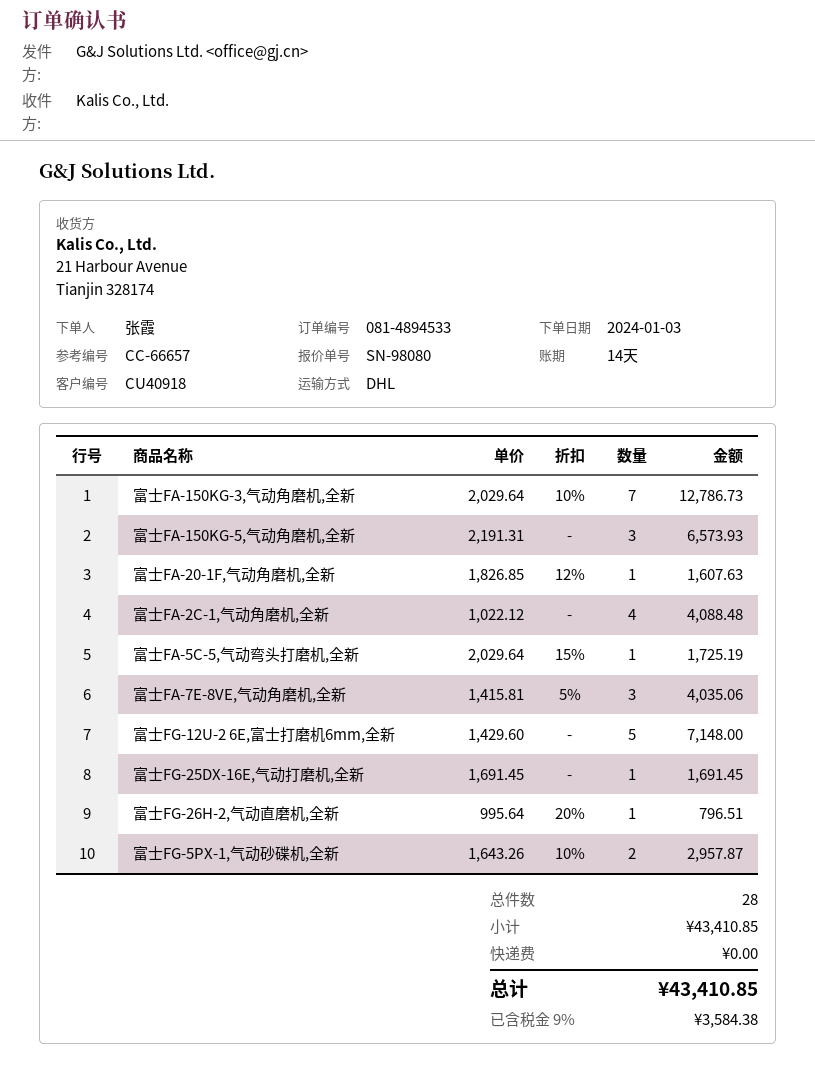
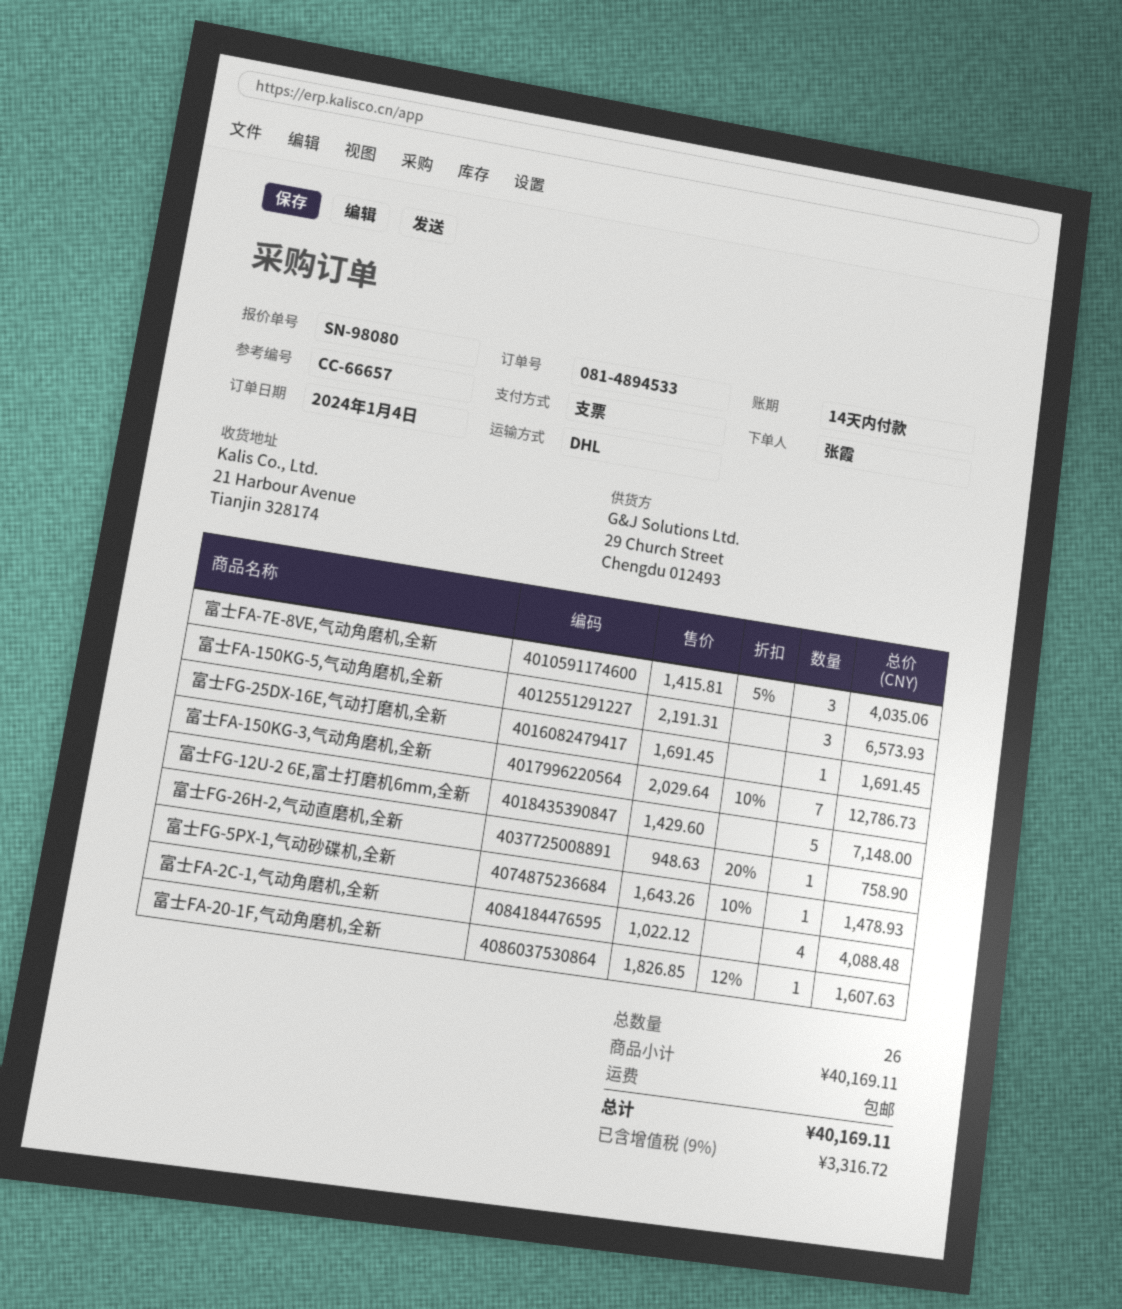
order date: 2024-01-03 -> 2024-01-04
富士FA-5C-5,气动弯头打磨机,全新: 1 x 2029.64 - 15% = 1725.19 -> none
富士FG-26H-2,气动直磨机,全新: 1 x 995.64 - 20% = 796.51 -> 1 x 948.63 - 20% = 758.90
富士FG-5PX-1,气动砂碟机,全新: 2 x 1643.26 - 10% = 2957.87 -> 1 x 1643.26 - 10% = 1478.93
total quantity: 28 -> 26
subtotal: 43410.85 -> 40169.11
tax: 9% = 3584.38 -> 9% = 3316.72
total: 43410.85 -> 40169.11

